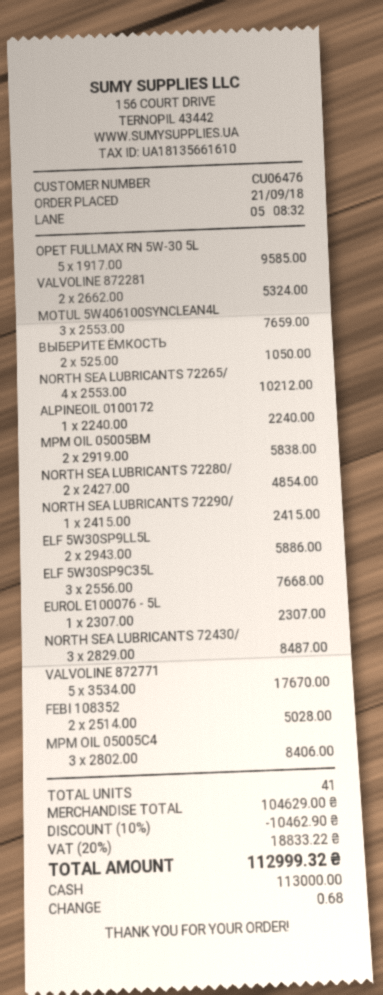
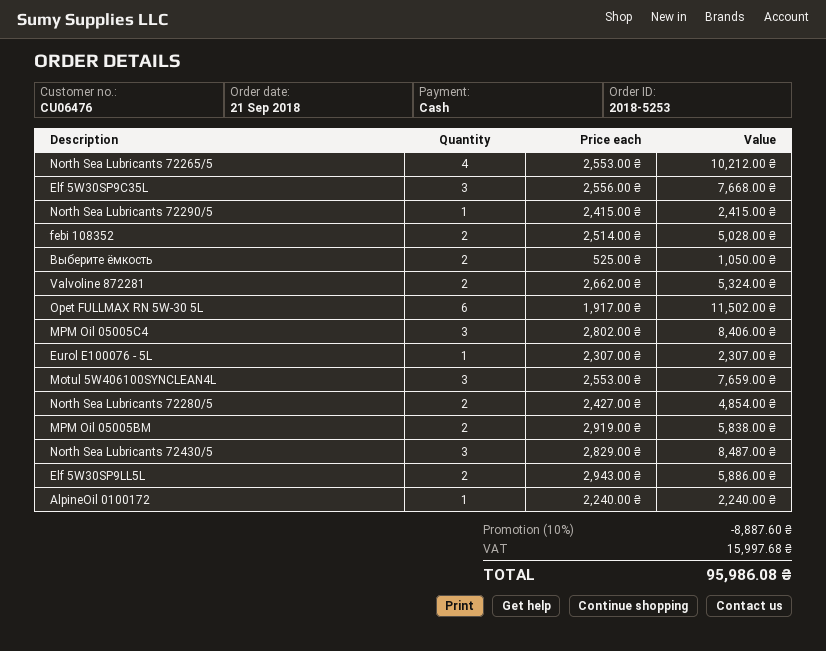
OPET FULLMAX RN 5W-30 5L: 5 x 1917.00 = 9585.00 -> 6 x 1917.00 = 11502.00
VALVOLINE 872771: 5 x 3534.00 = 17670.00 -> none
discount: 10% = 10462.90 -> 10% = 8887.60
tax: 18833.22 -> 15997.68
total: 112999.32 -> 95986.08

